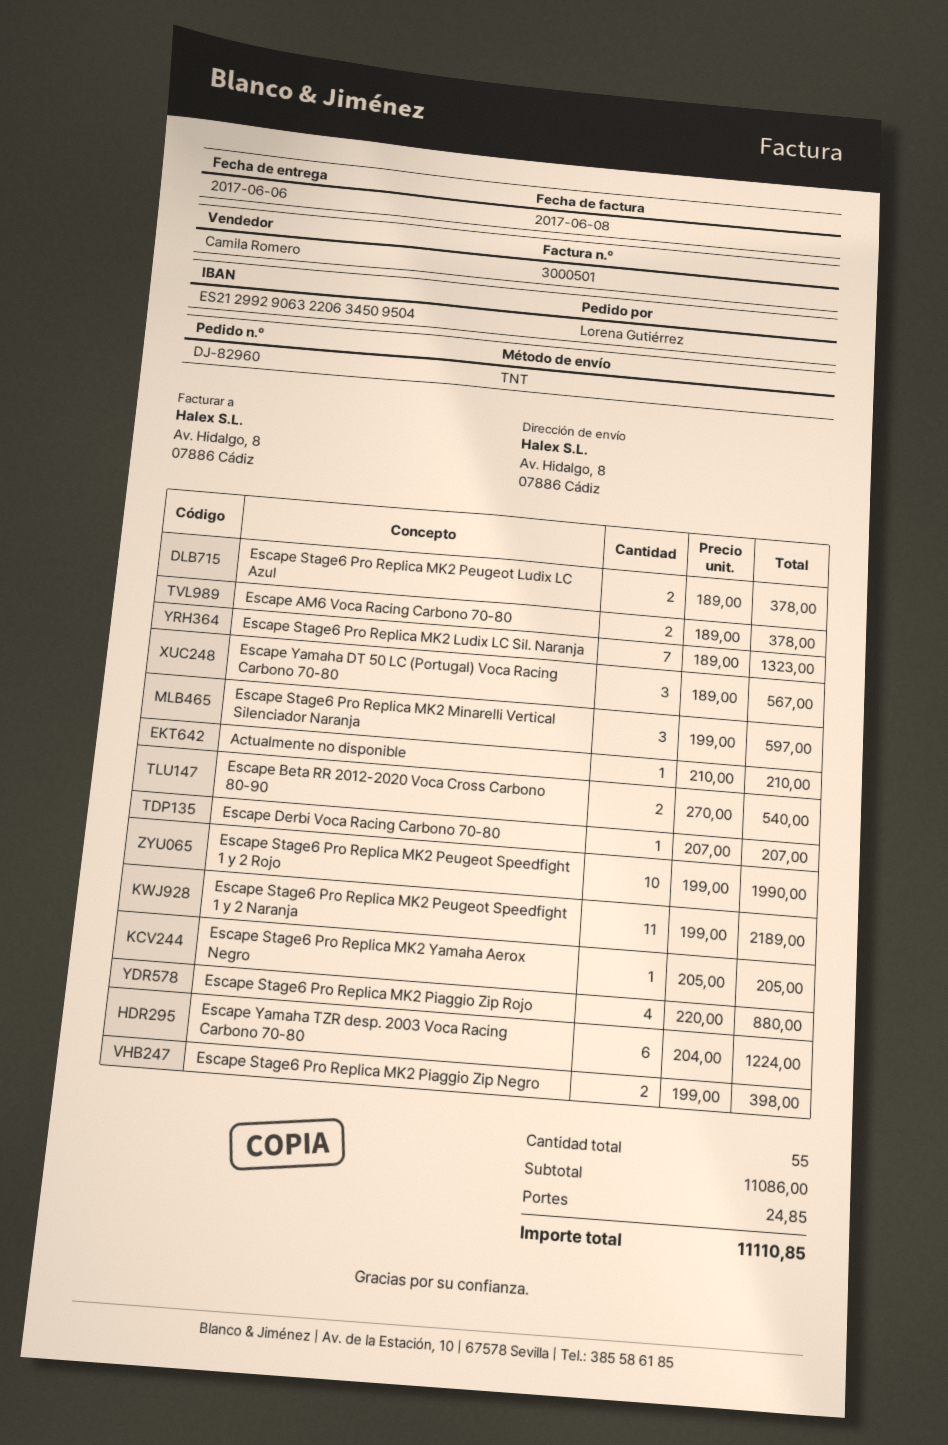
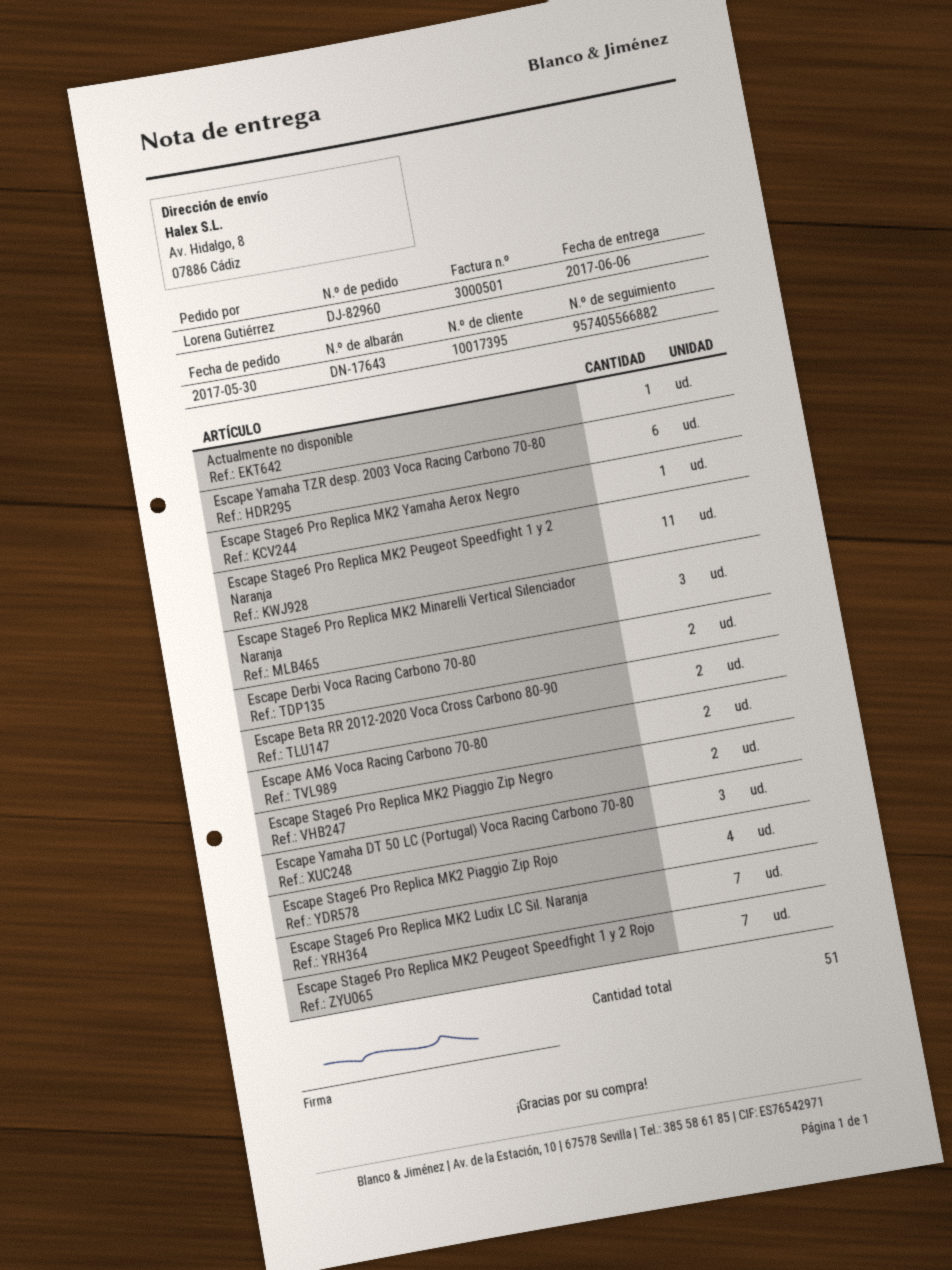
Escape Stage6 Pro Replica MK2 Peugeot Ludix LC Azul: 2 -> none
Escape Derbi Voca Racing Carbono 70-80: 1 -> 2
Escape Stage6 Pro Replica MK2 Peugeot Speedfight 1 y 2 Rojo: 10 -> 7
total quantity: 55 -> 51

